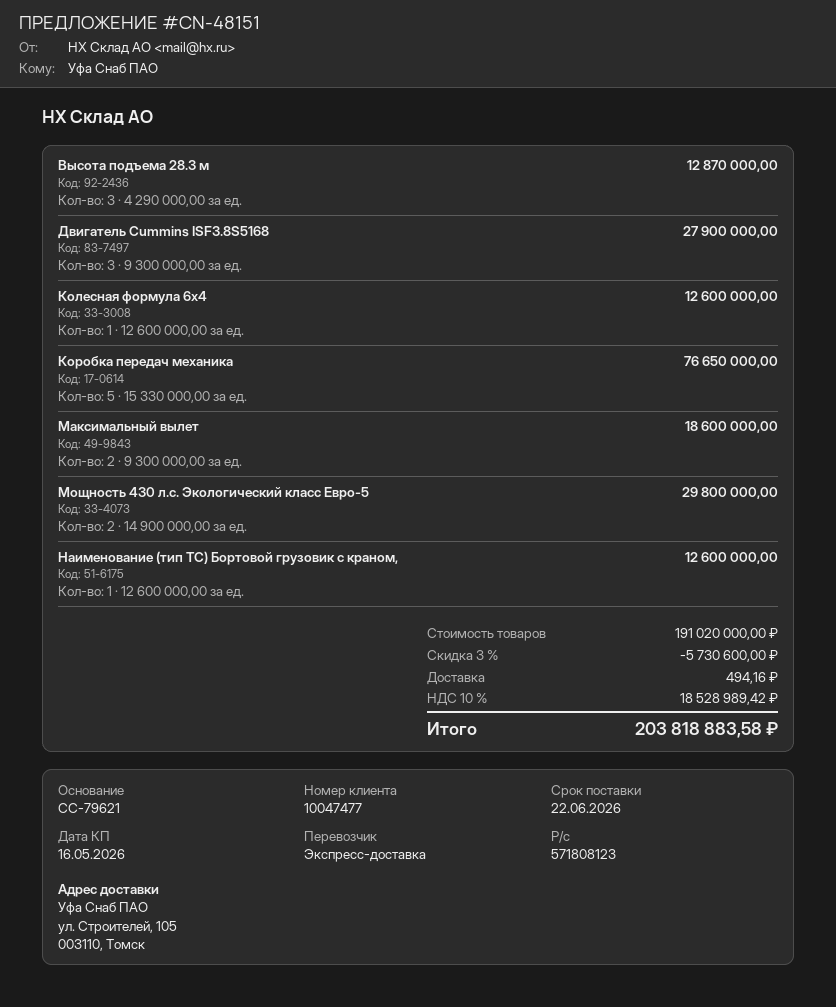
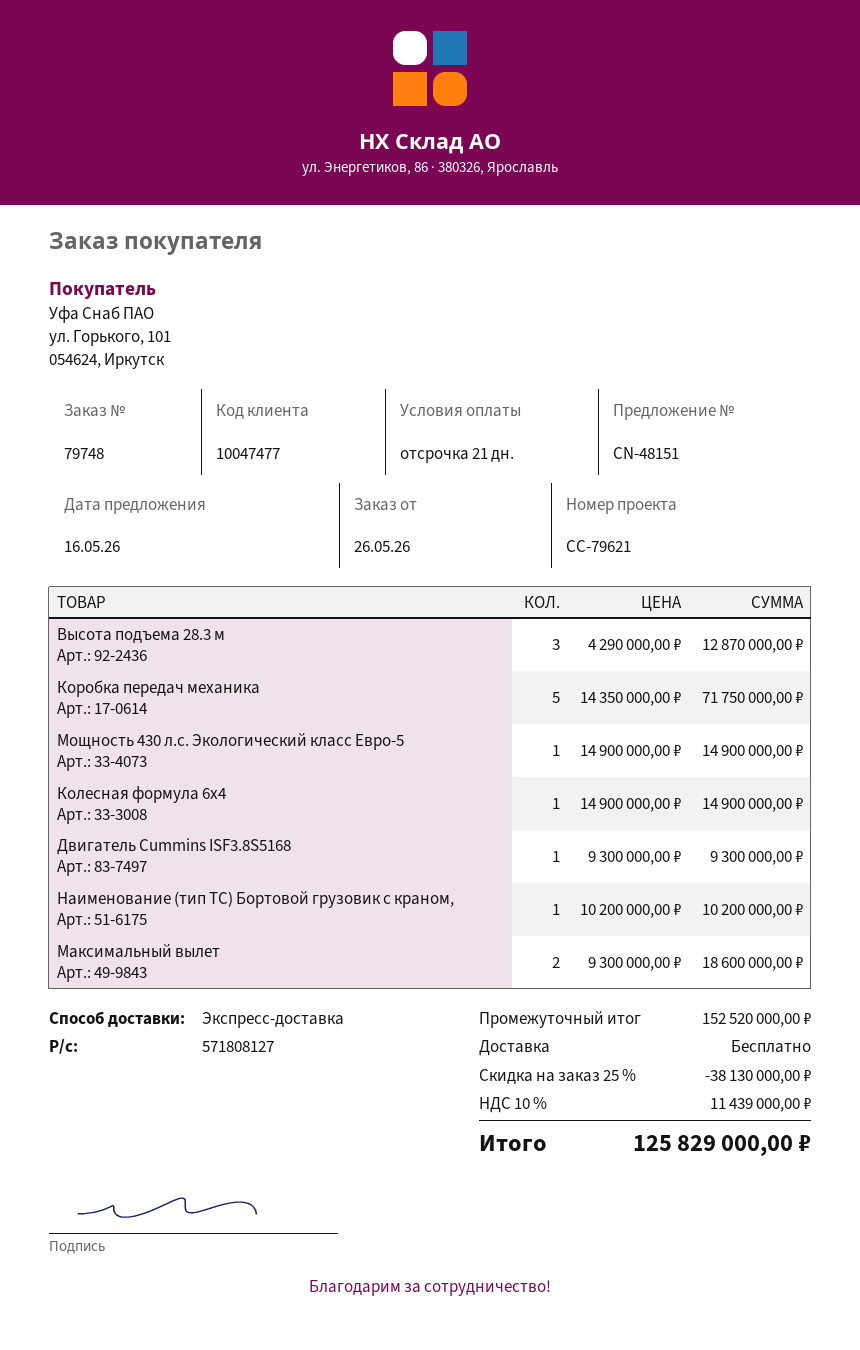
bank account: 571808123 -> 571808127
Двигатель Cummins ISF3.8S5168: 3 x 9300000.00 = 27900000.00 -> 1 x 9300000.00 = 9300000.00
Колесная формула 6х4: 1 x 12600000.00 = 12600000.00 -> 1 x 14900000.00 = 14900000.00
Коробка передач механика: 5 x 15330000.00 = 76650000.00 -> 5 x 14350000.00 = 71750000.00
Мощность 430 л.с. Экологический класс Евро-5: 2 x 14900000.00 = 29800000.00 -> 1 x 14900000.00 = 14900000.00
Наименование (тип ТС) Бортовой грузовик с краном,: 1 x 12600000.00 = 12600000.00 -> 1 x 10200000.00 = 10200000.00
subtotal: 191020000.00 -> 152520000.00
discount: 3% = 5730600.00 -> 25% = 38130000.00
shipping: 494.16 -> 0.00
tax: 10% = 18528989.42 -> 10% = 11439000.00
total: 203818883.58 -> 125829000.00

